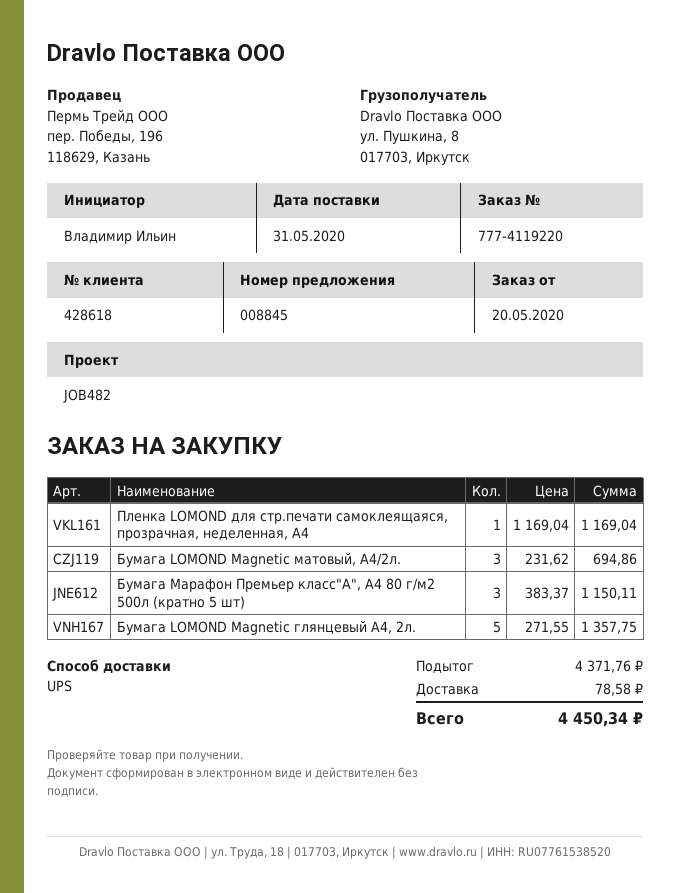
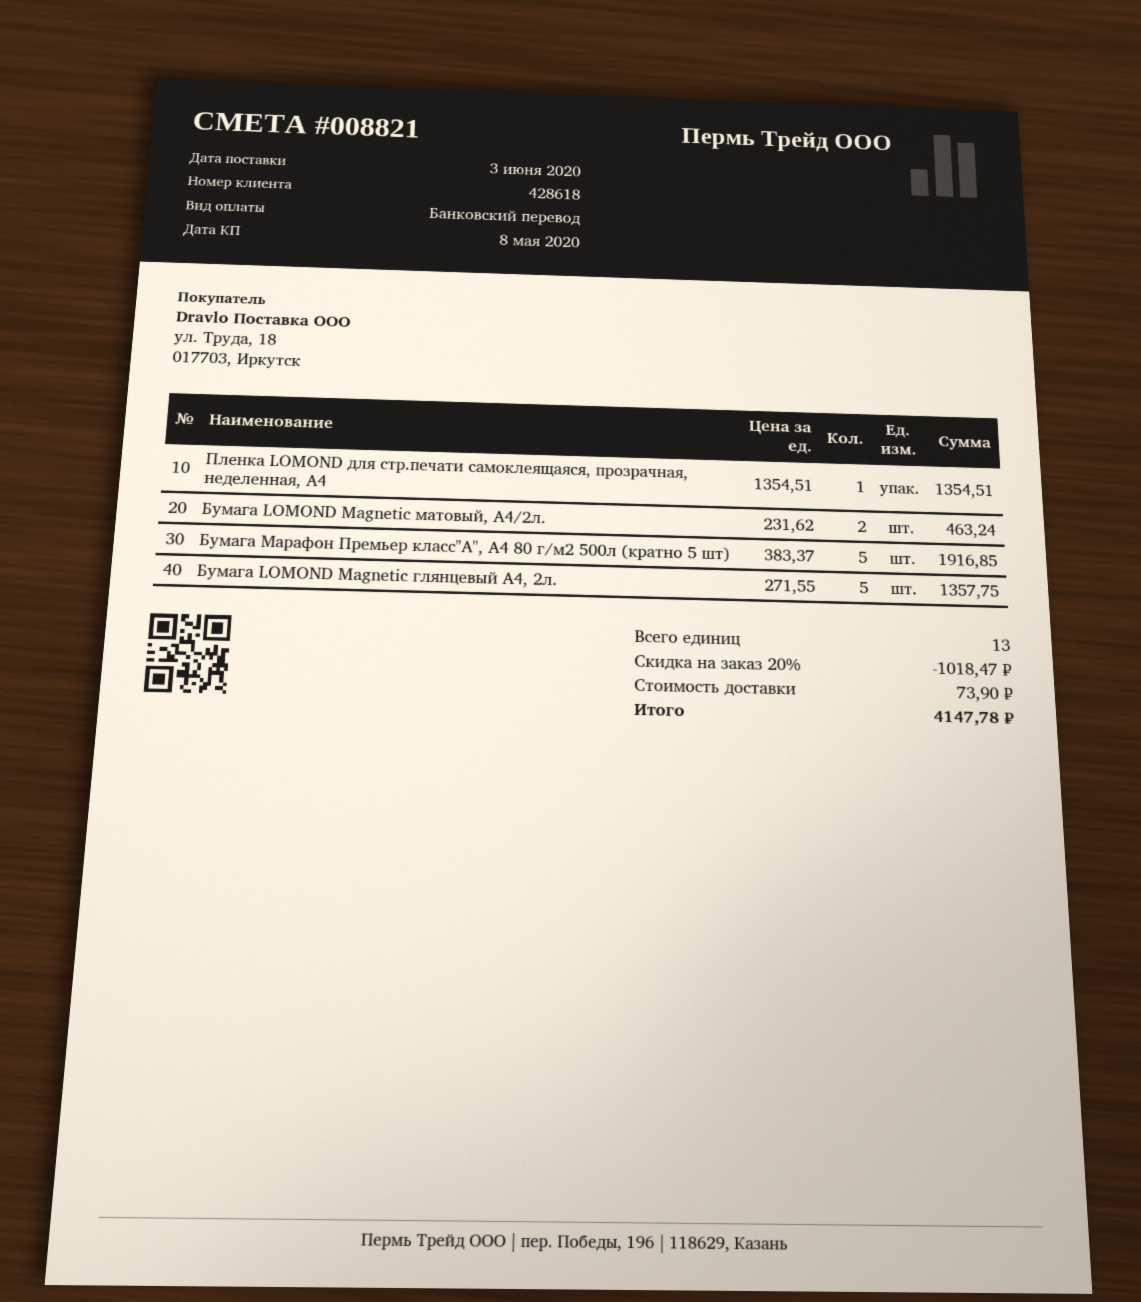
quote number: 008845 -> 008821
delivery date: 2020-05-31 -> 2020-06-03
Пленка LOMOND для стр.печати самоклеящаяся, прозрачная, неделенная, А4: 1 x 1169.04 = 1169.04 -> 1 x 1354.51 = 1354.51
Бумага LOMOND Magnetic матовый, A4/2л.: 3 x 231.62 = 694.86 -> 2 x 231.62 = 463.24
Бумага Марафон Премьер класс"A", A4 80 г/м2 500л (кратно 5 шт): 3 x 383.37 = 1150.11 -> 5 x 383.37 = 1916.85
discount: none -> 20% = 1018.47
shipping: 78.58 -> 73.90
total: 4450.34 -> 4147.78

